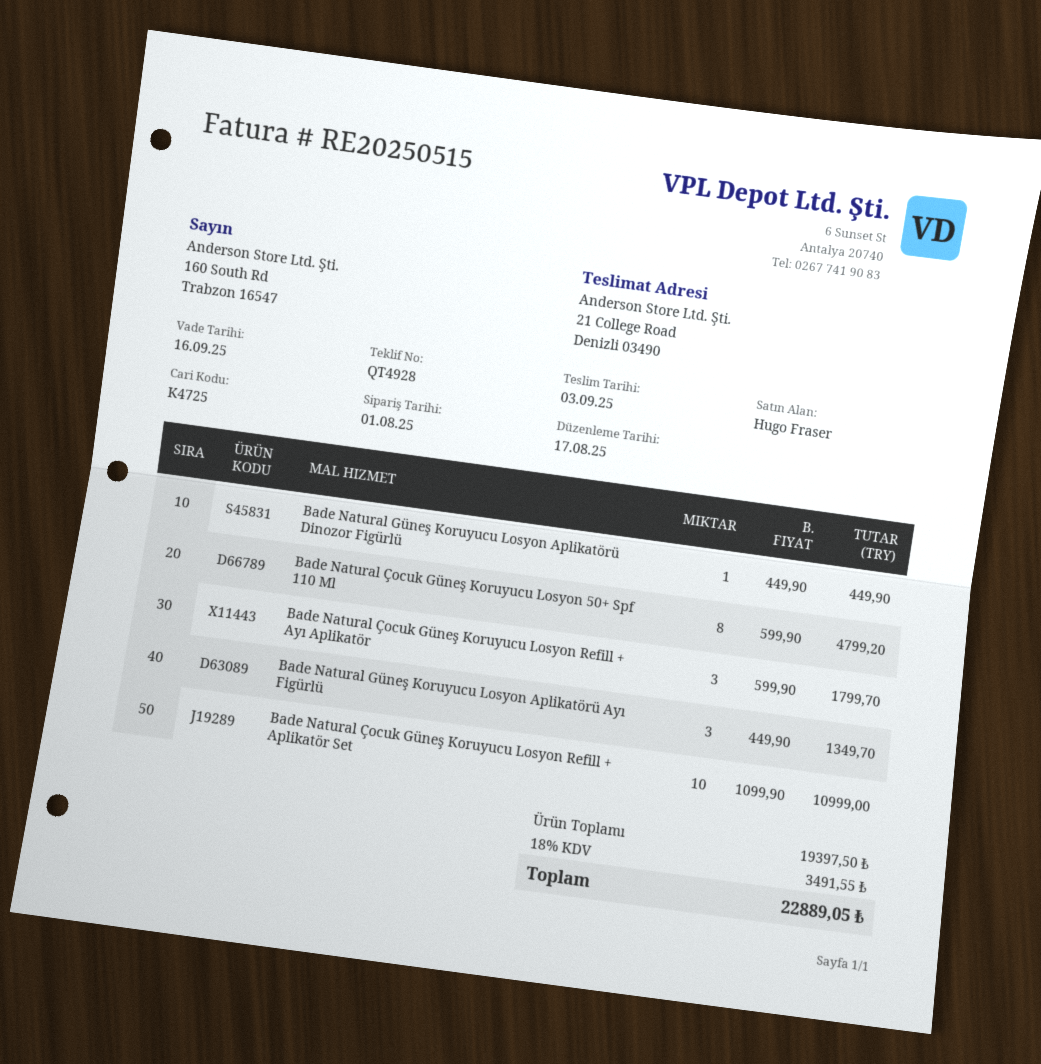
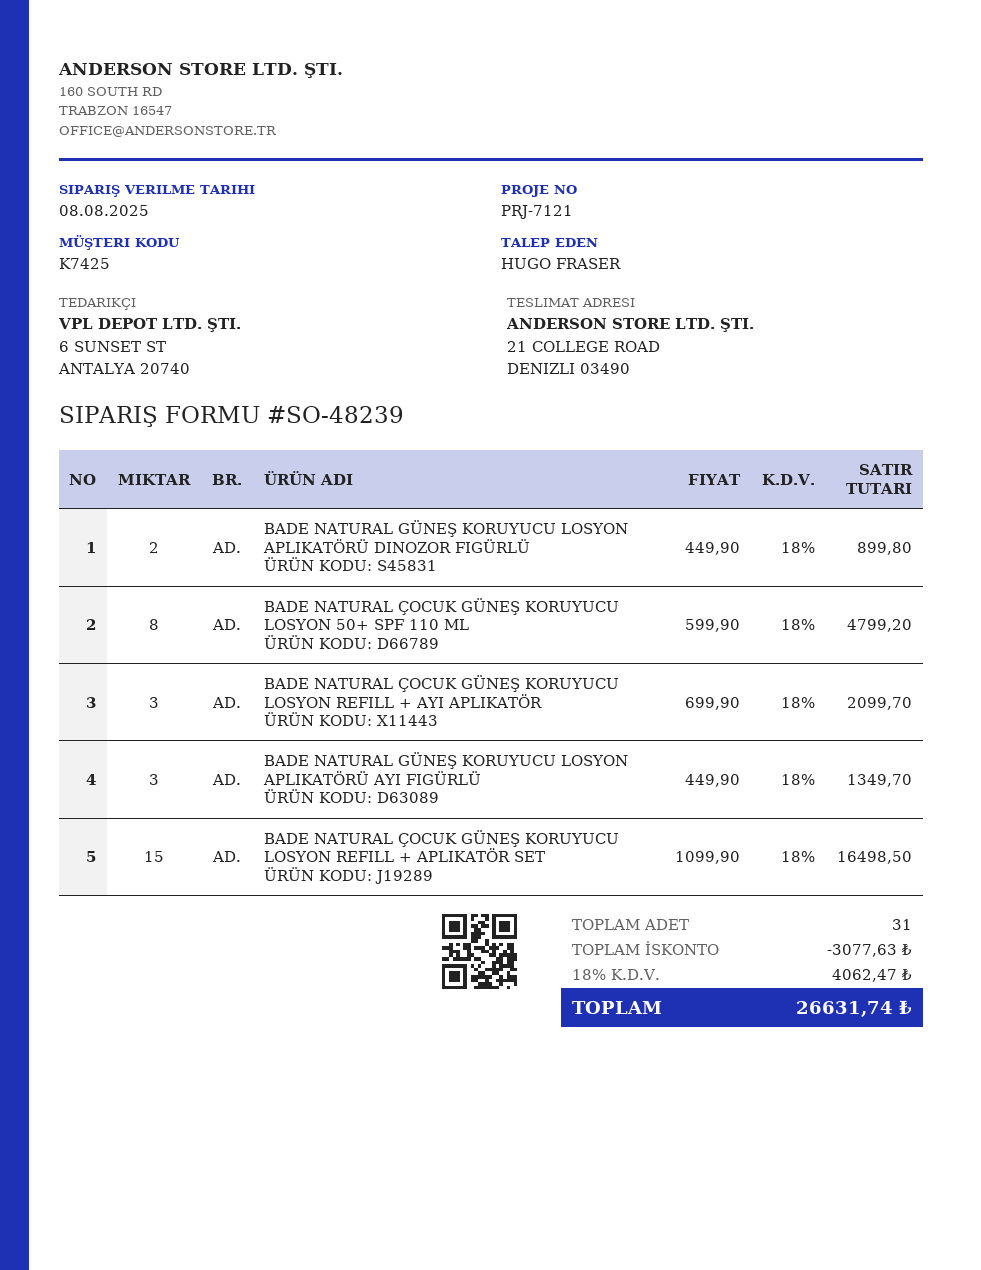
order date: 2025-08-01 -> 2025-08-08
customer number: K4725 -> K7425
Bade Natural Güneş Koruyucu Losyon Aplikatörü Dinozor Figürlü: 1 x 449.90 = 449.90 -> 2 x 449.90 = 899.80
Bade Natural Çocuk Güneş Koruyucu Losyon Refill + Ayı Aplikatör: 3 x 599.90 = 1799.70 -> 3 x 699.90 = 2099.70
Bade Natural Çocuk Güneş Koruyucu Losyon Refill + Aplikatör Set: 10 x 1099.90 = 10999.00 -> 15 x 1099.90 = 16498.50
discount: none -> 3077.63
tax: 18% = 3491.55 -> 18% = 4062.47
total: 22889.05 -> 26631.74

